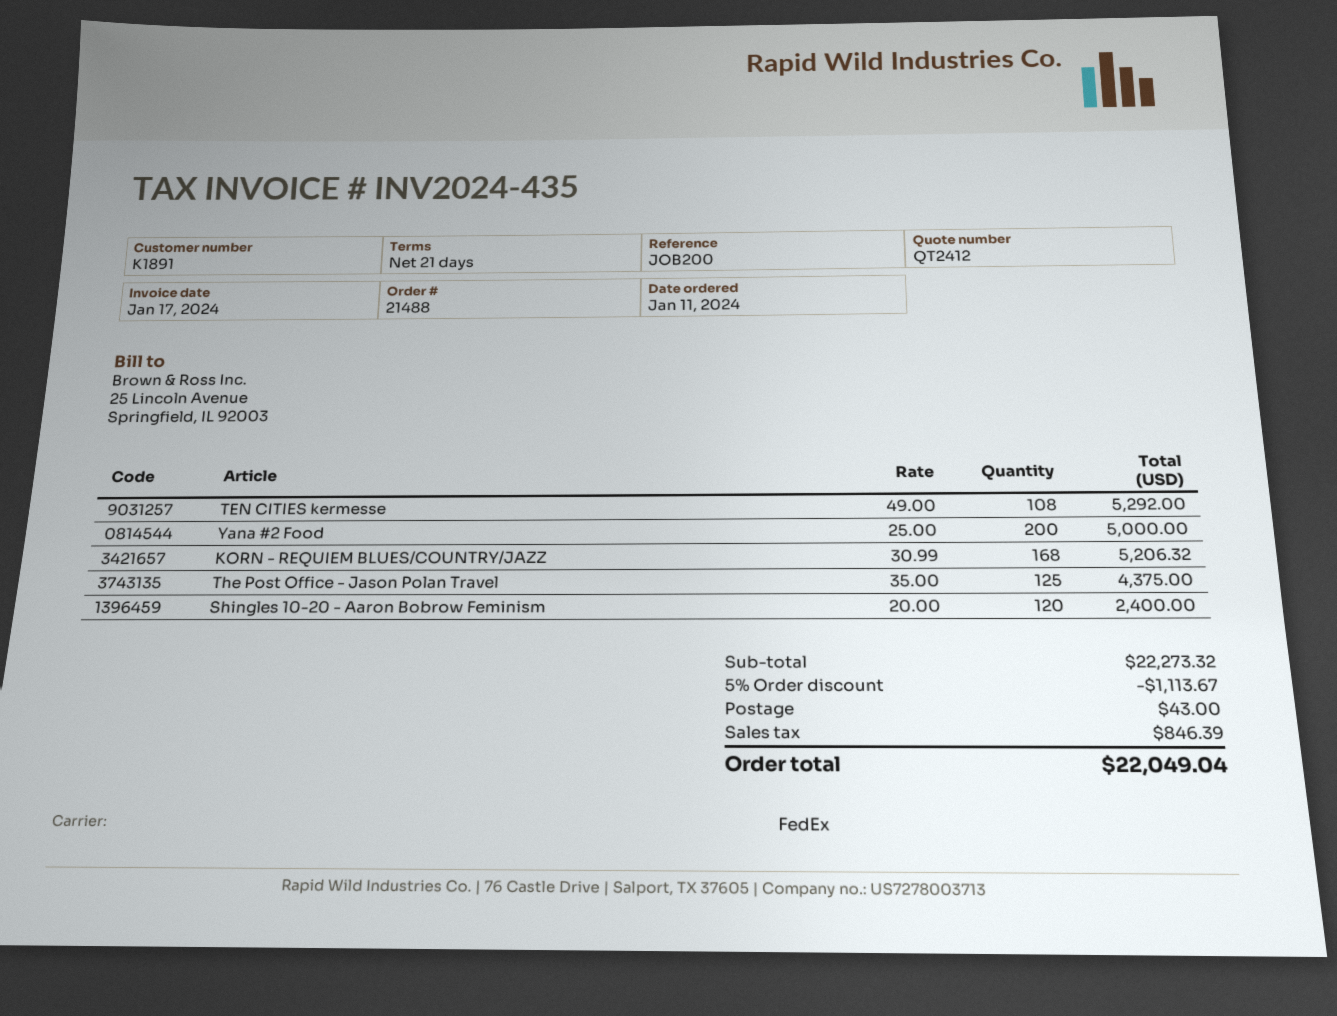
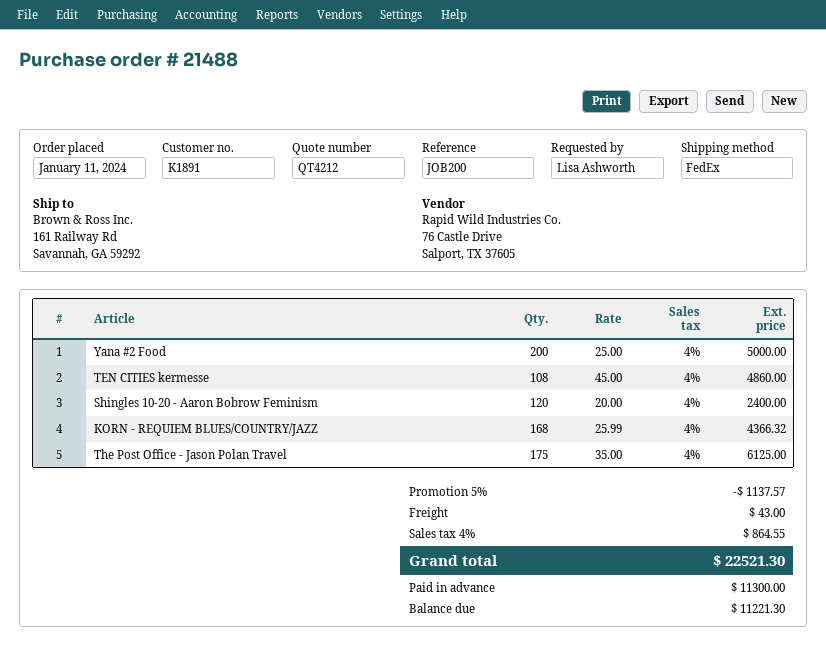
quote number: QT2412 -> QT4212
TEN CITIES kermesse: 108 x 49.00 = 5292.00 -> 108 x 45.00 = 4860.00
KORN - REQUIEM BLUES/COUNTRY/JAZZ: 168 x 30.99 = 5206.32 -> 168 x 25.99 = 4366.32
The Post Office - Jason Polan Travel: 125 x 35.00 = 4375.00 -> 175 x 35.00 = 6125.00
discount: 5% = 1113.67 -> 5% = 1137.57
tax: 846.39 -> 864.55
total: 22049.04 -> 22521.30

